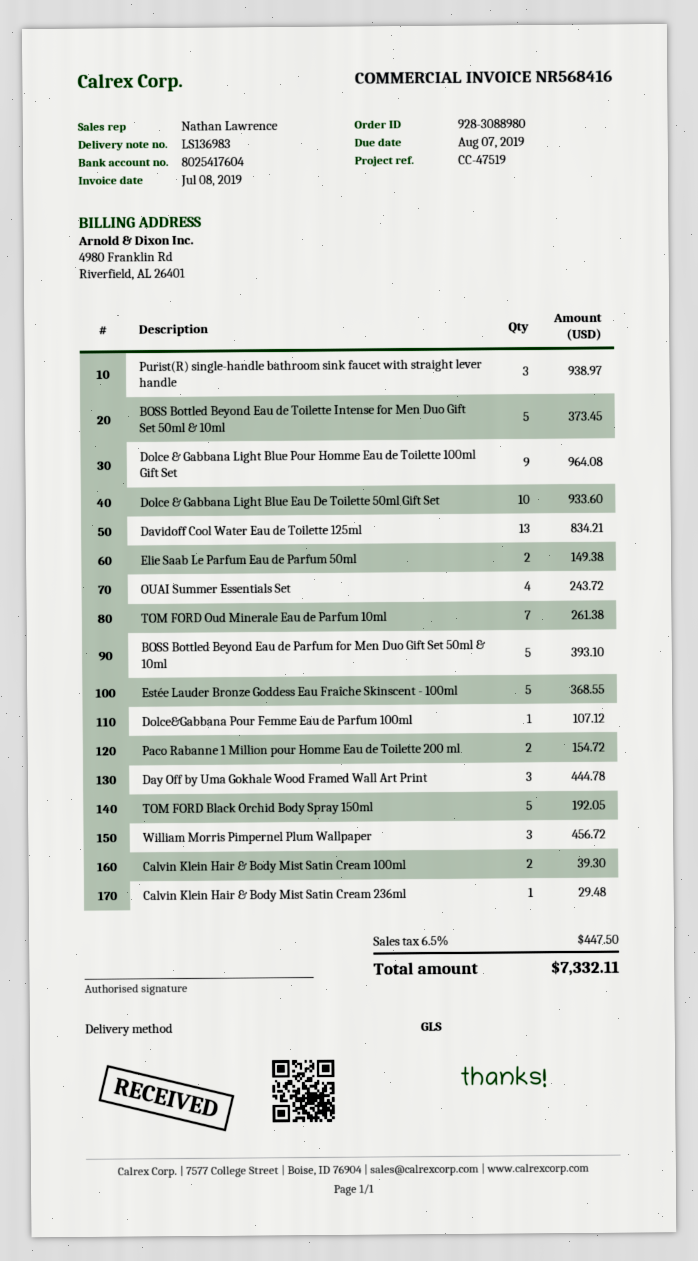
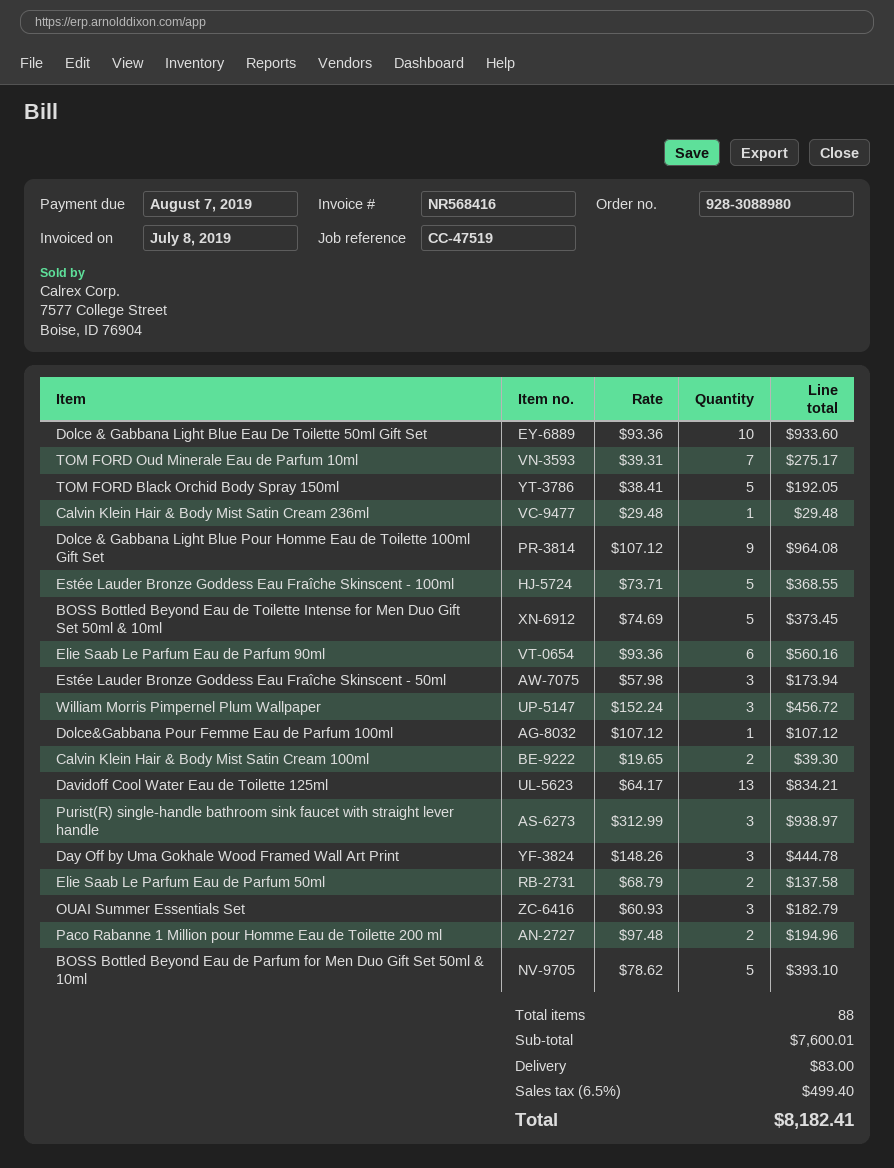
Elie Saab Le Parfum Eau de Parfum 50ml: 2 for 149.38 -> 2 for 137.58
OUAI Summer Essentials Set: 4 for 243.72 -> 3 for 182.79
TOM FORD Oud Minerale Eau de Parfum 10ml: 7 for 261.38 -> 7 for 275.17
Paco Rabanne 1 Million pour Homme Eau de Toilette 200 ml: 2 for 154.72 -> 2 for 194.96
Elie Saab Le Parfum Eau de Parfum 90ml: none -> 6 for 560.16
Estée Lauder Bronze Goddess Eau Fraîche Skinscent - 50ml: none -> 3 for 173.94
shipping: none -> 83.00
tax: 6.5% = 447.50 -> 6.5% = 499.40
total: 7332.11 -> 8182.41

